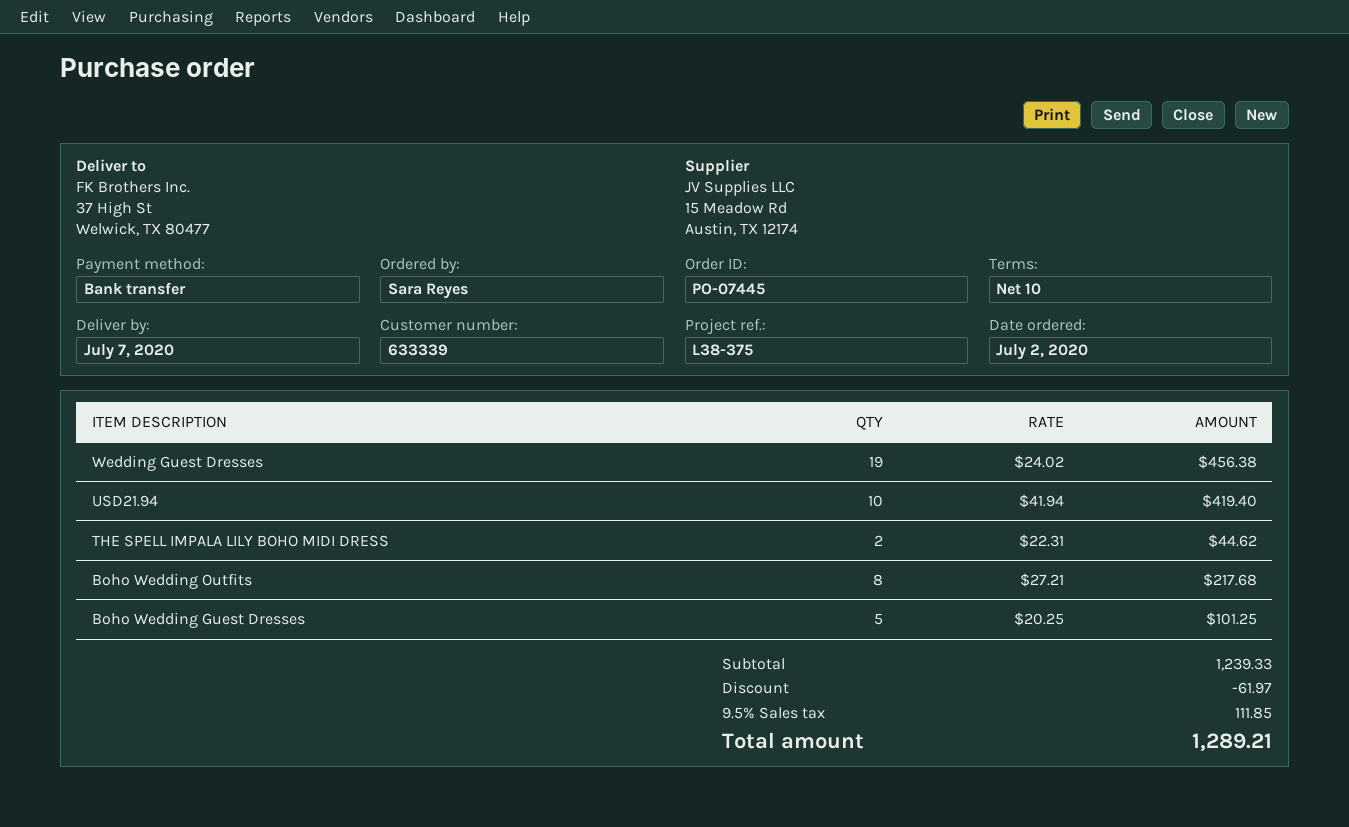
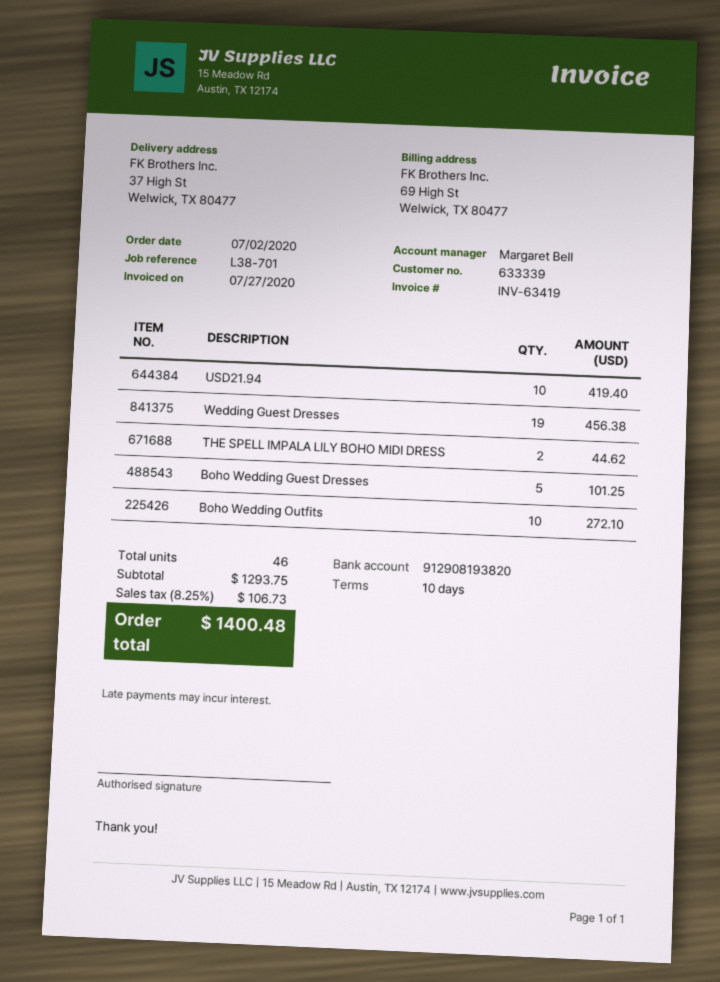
reference: L38-375 -> L38-701
Boho Wedding Outfits: 8 for 217.68 -> 10 for 272.10
subtotal: 1239.33 -> 1293.75
discount: 61.97 -> none
tax: 9.5% = 111.85 -> 8.25% = 106.73
total: 1289.21 -> 1400.48

